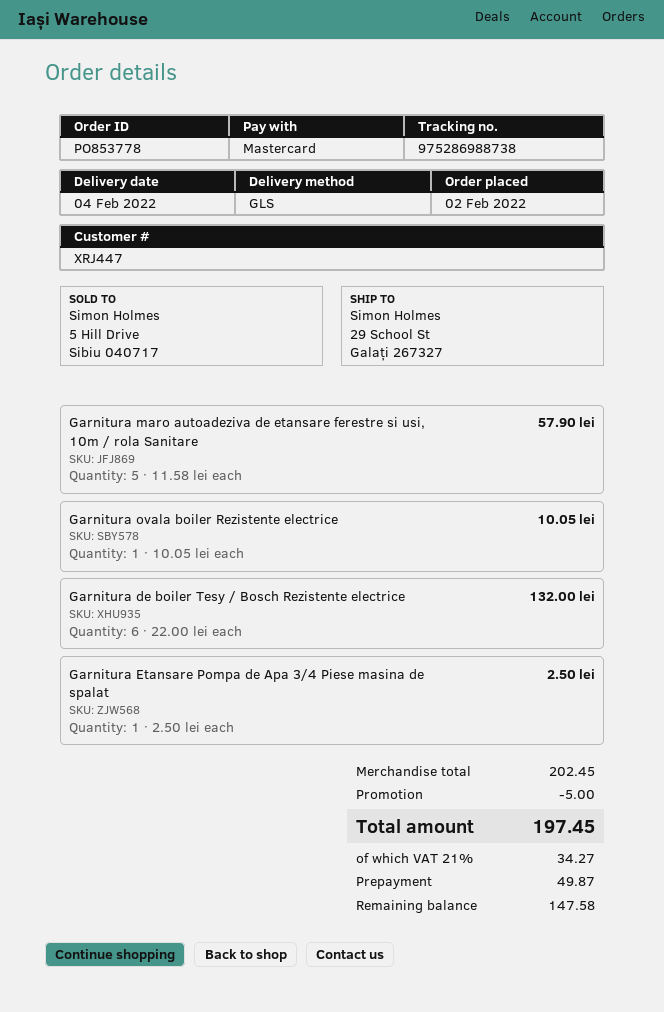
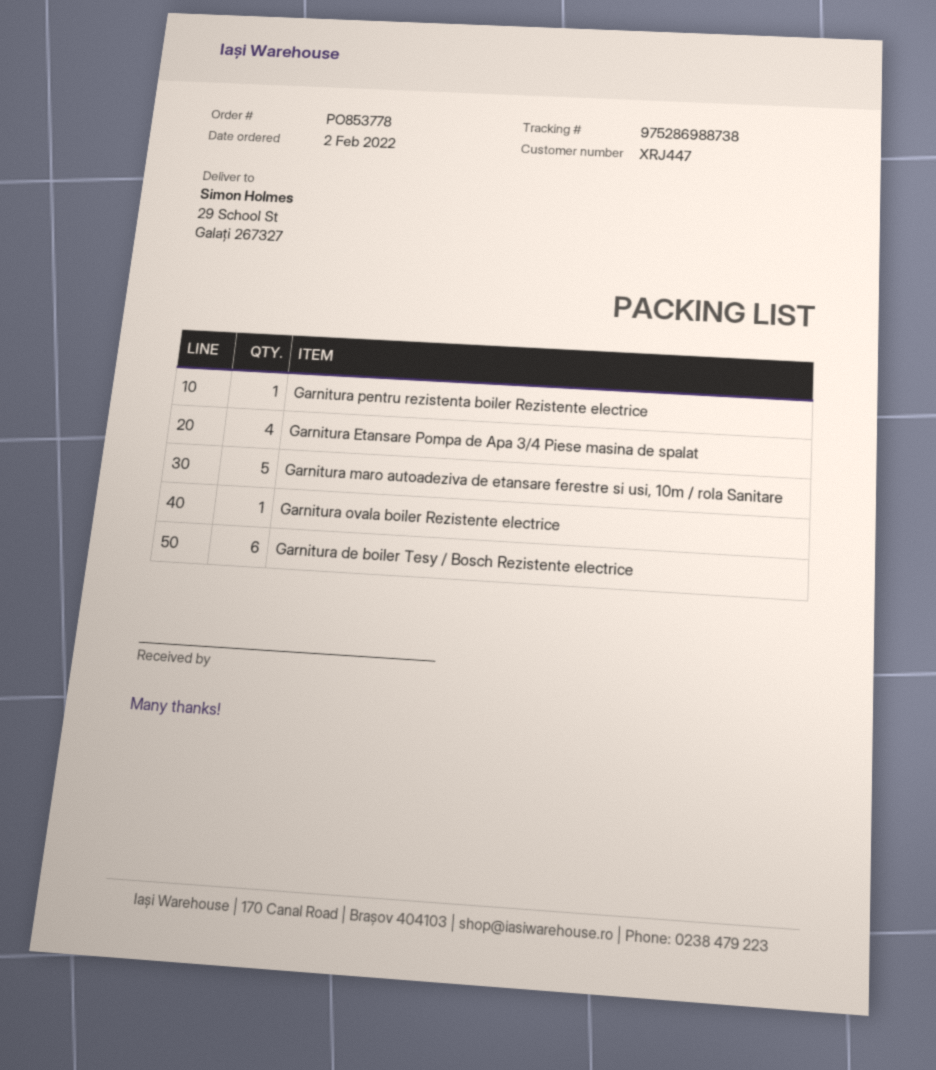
Garnitura Etansare Pompa de Apa 3/4 Piese masina de spalat: 1 -> 4
Garnitura pentru rezistenta boiler Rezistente electrice: none -> 1

